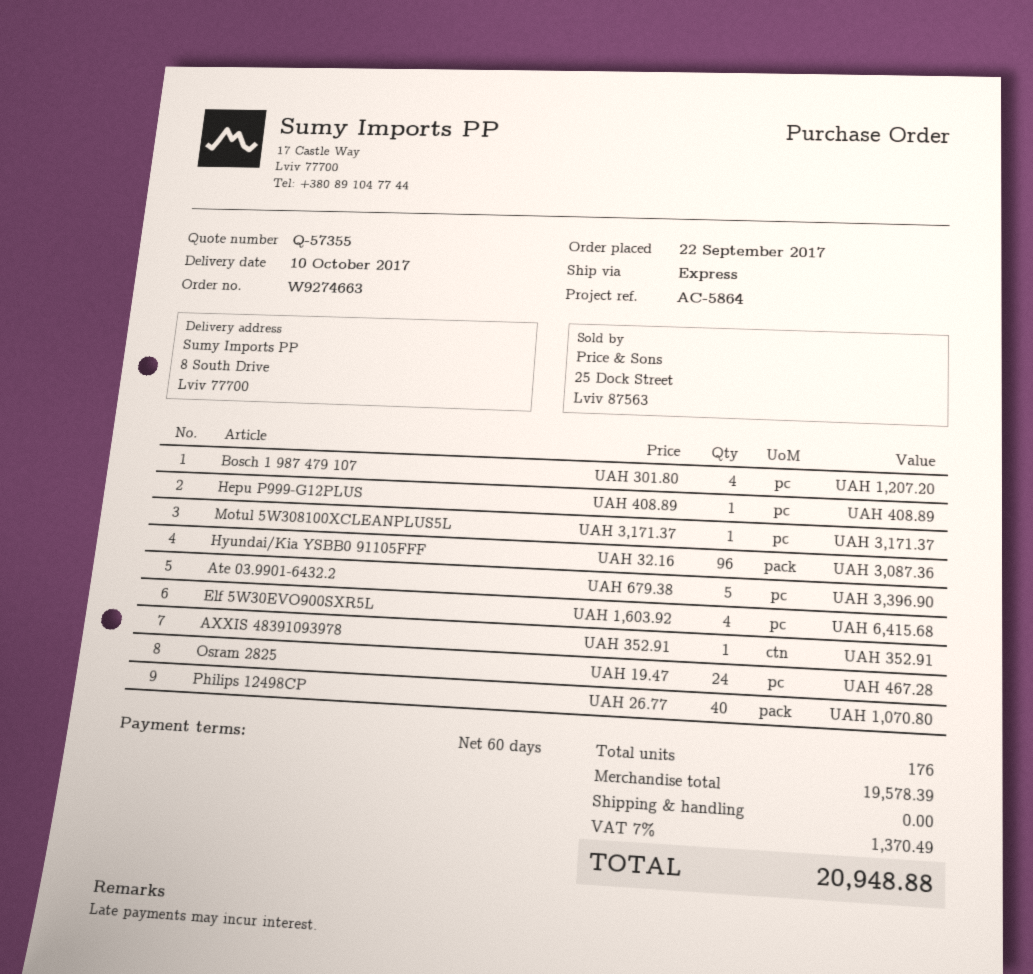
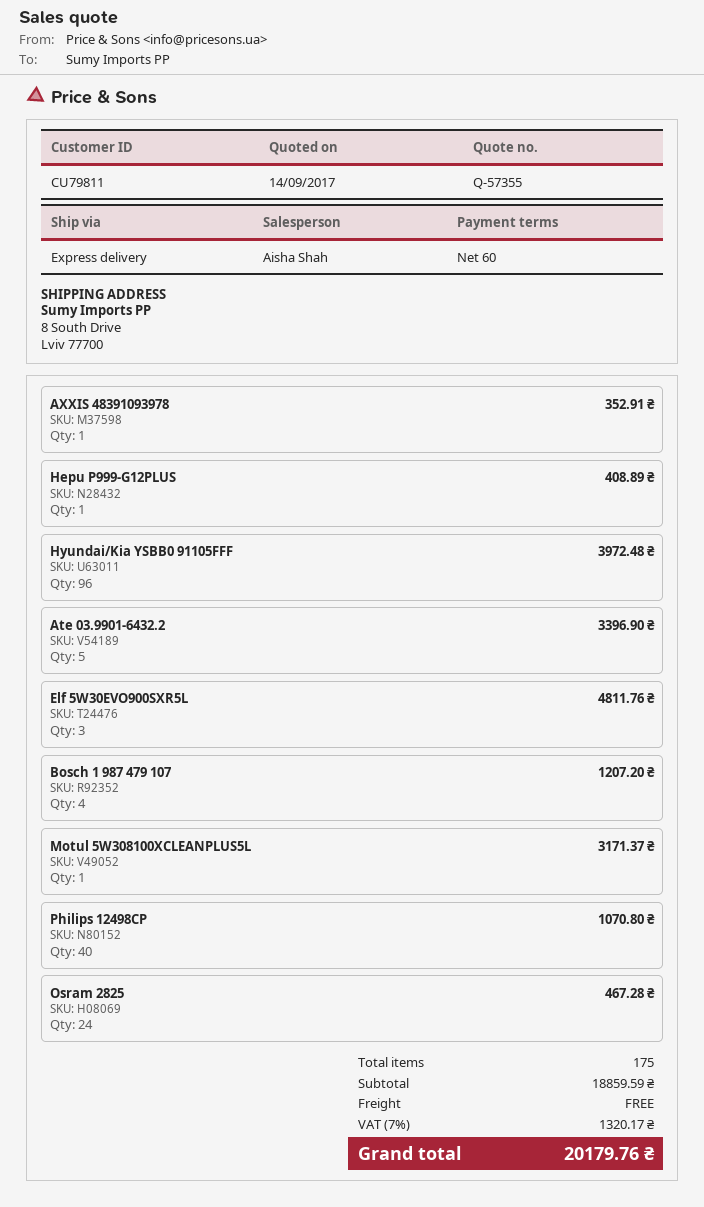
Hyundai/Kia YSBB0 91105FFF: 96 for 3087.36 -> 96 for 3972.48
Elf 5W30EVO900SXR5L: 4 for 6415.68 -> 3 for 4811.76
total quantity: 176 -> 175
subtotal: 19578.39 -> 18859.59
tax: 7% = 1370.49 -> 7% = 1320.17
total: 20948.88 -> 20179.76

